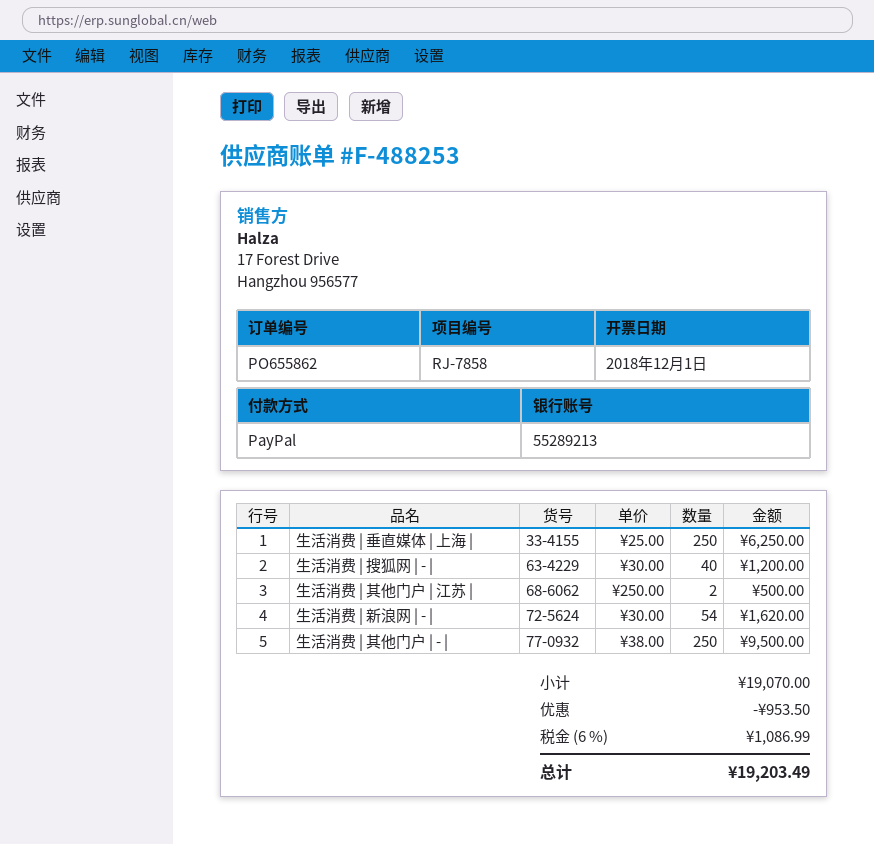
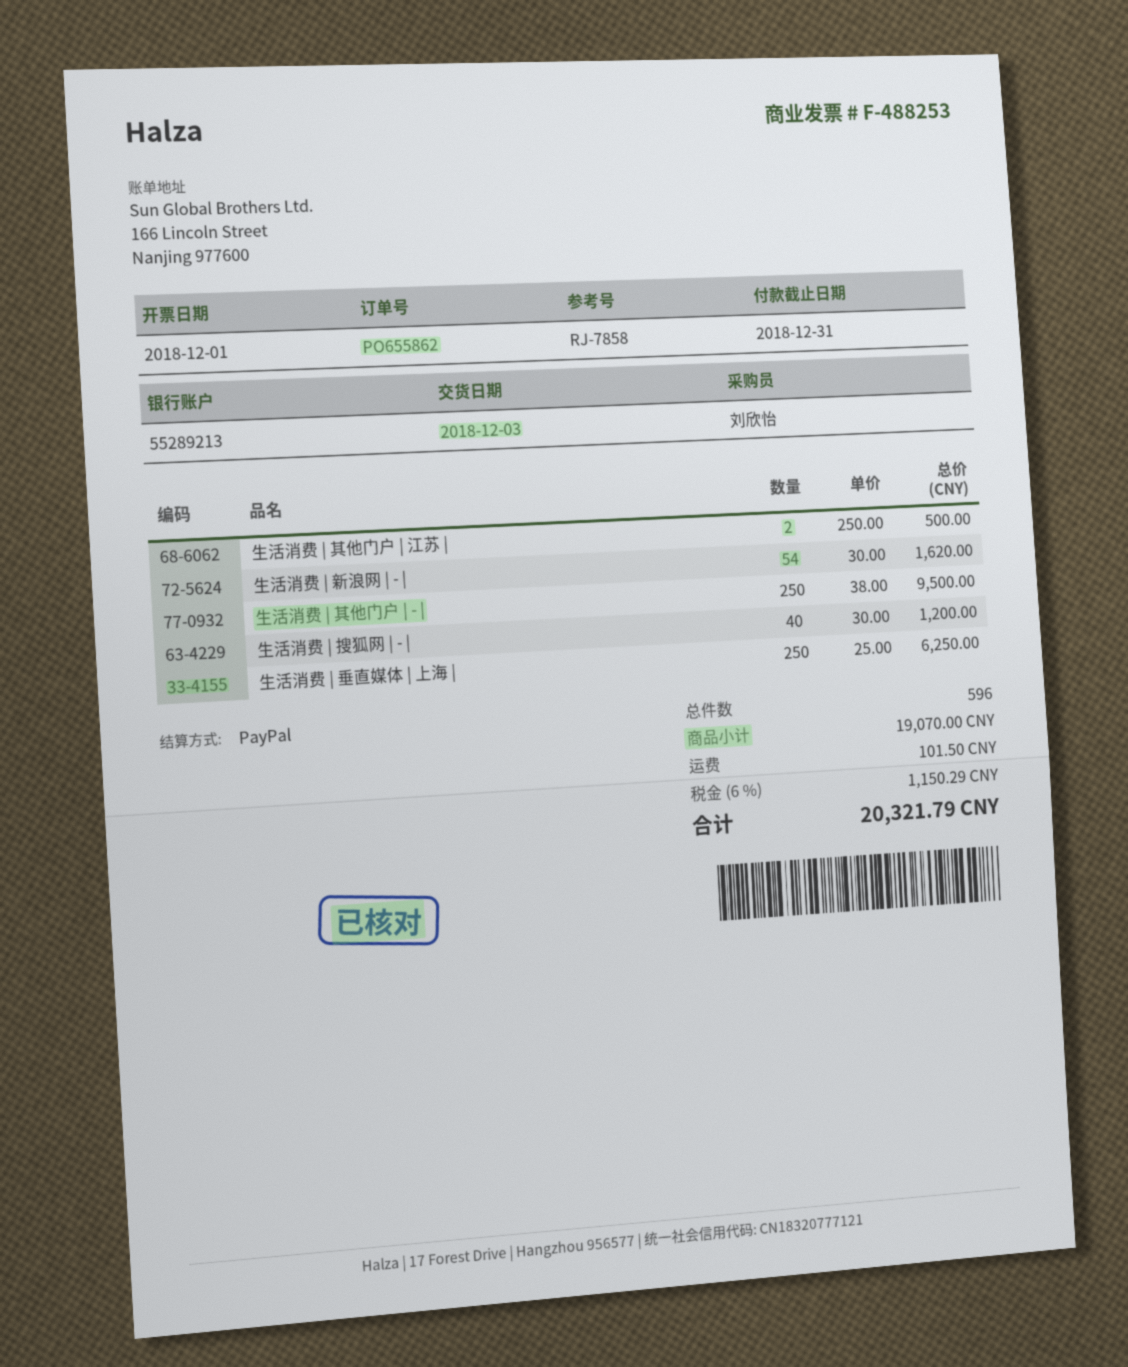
discount: 953.50 -> none
shipping: none -> 101.50
tax: 6% = 1086.99 -> 6% = 1150.29
total: 19203.49 -> 20321.79

